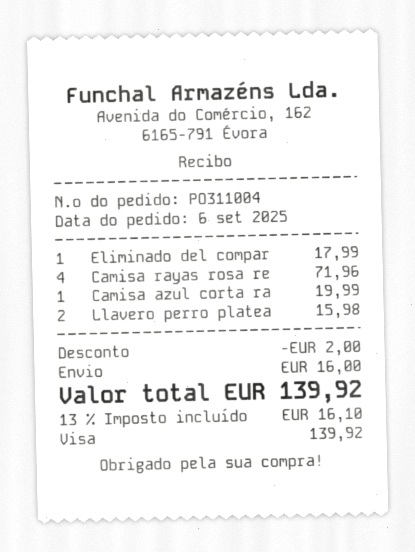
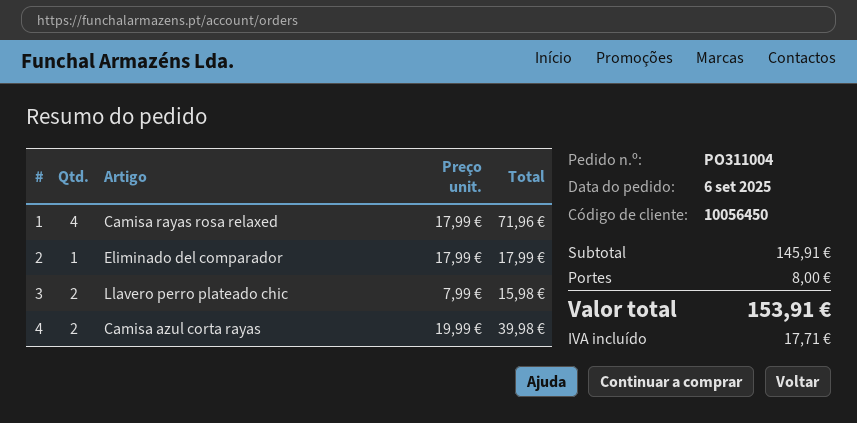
Camisa azul corta ra: 1 for 19.99 -> 2 for 39.98
discount: 2.00 -> none
shipping: 16.00 -> 8.00
tax: 16.10 -> 17.71
total: 139.92 -> 153.91

